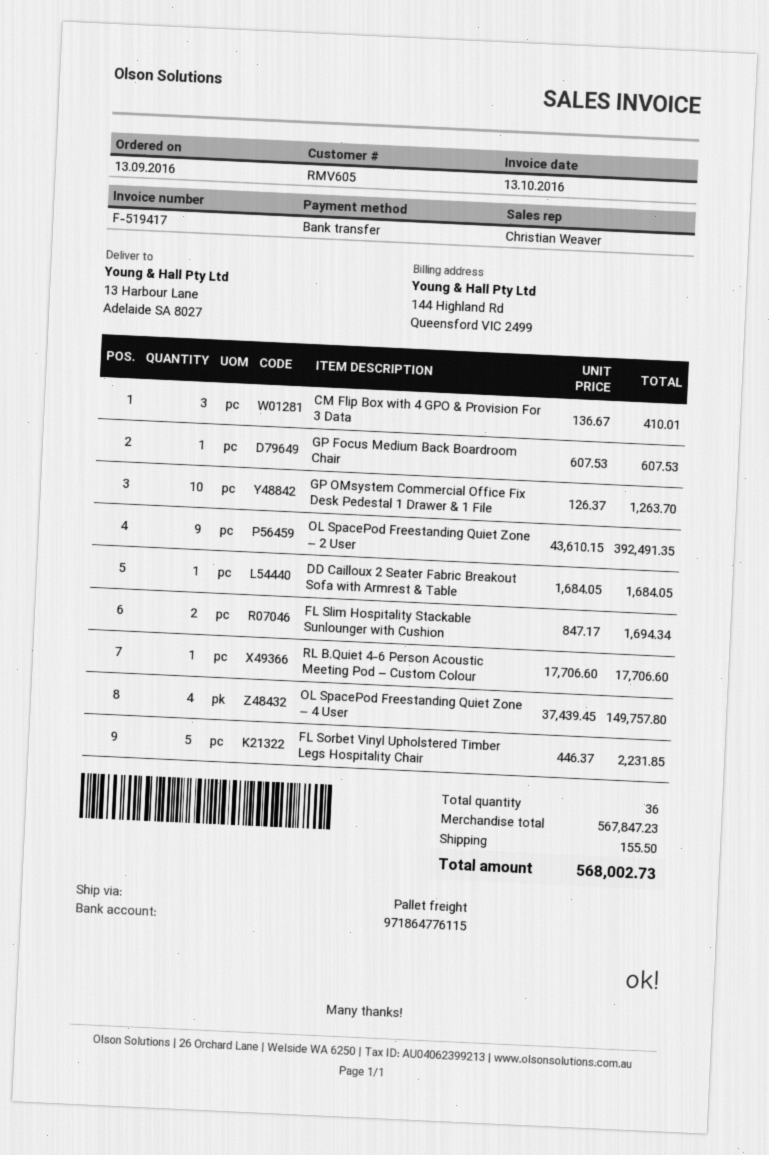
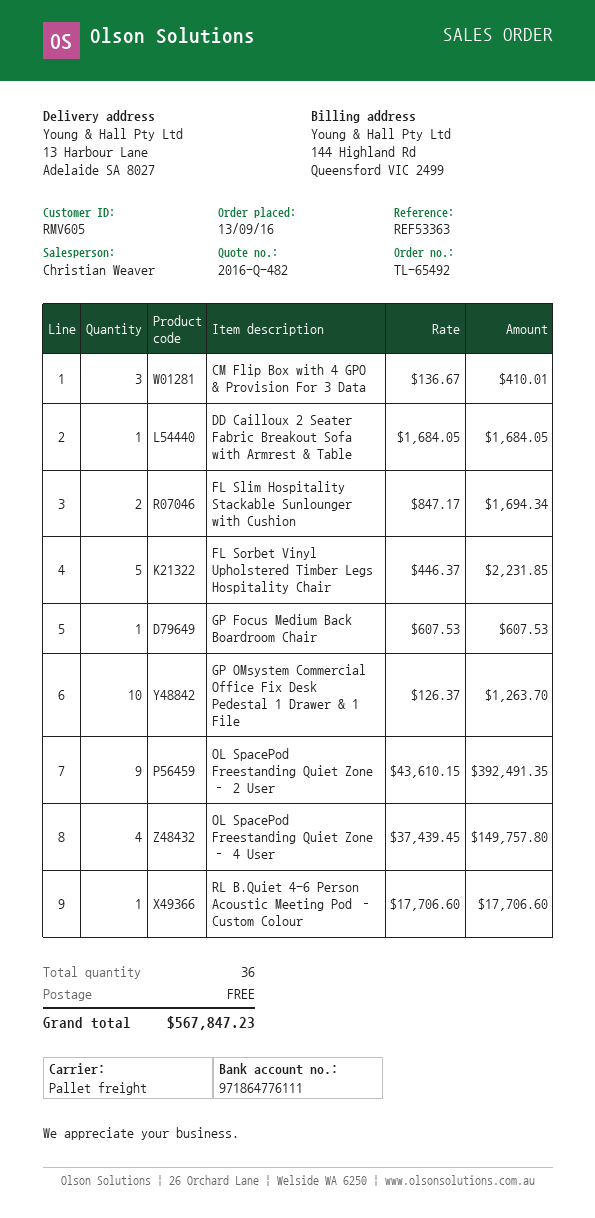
bank account: 971864776115 -> 971864776111
shipping: 155.50 -> 0.00
total: 568002.73 -> 567847.23

